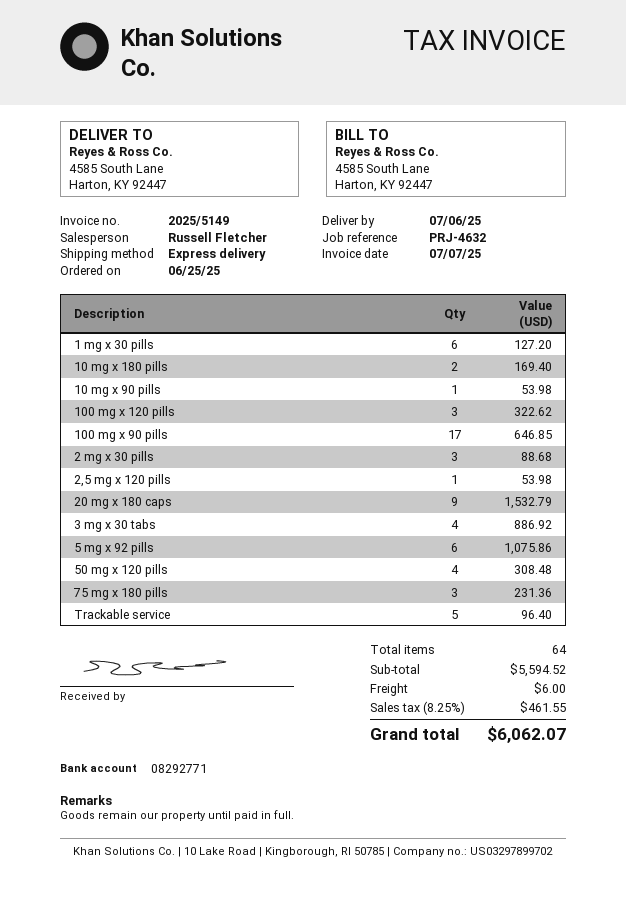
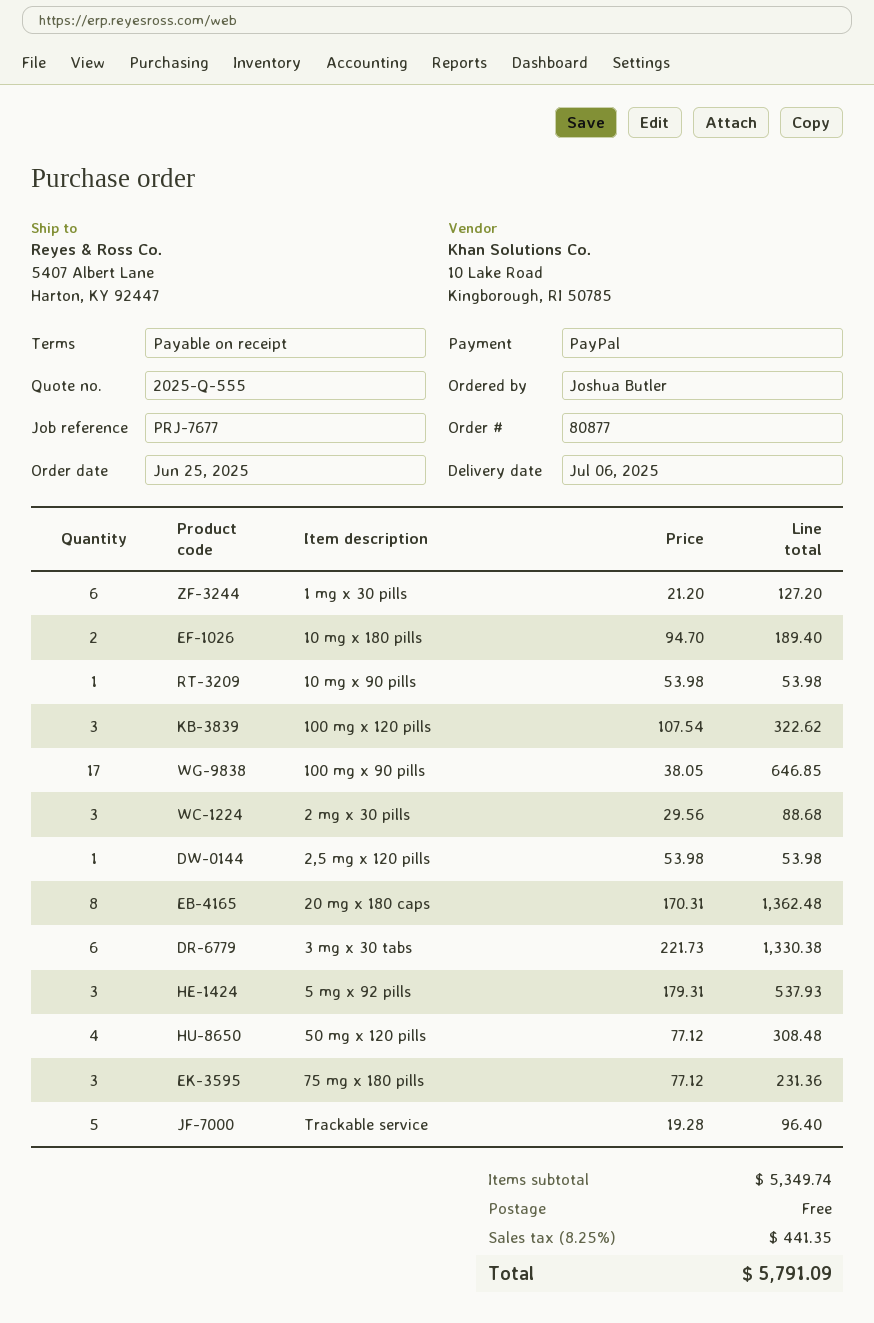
reference: PRJ-4632 -> PRJ-7677
ship to: 4585 South Lane, Harton, KY 92447 -> 5407 Albert Lane, Harton, KY 92447
10 mg x 180 pills: 2 for 169.40 -> 2 for 189.40
20 mg x 180 caps: 9 for 1532.79 -> 8 for 1362.48
3 mg x 30 tabs: 4 for 886.92 -> 6 for 1330.38
5 mg x 92 pills: 6 for 1075.86 -> 3 for 537.93
subtotal: 5594.52 -> 5349.74
shipping: 6.00 -> 0.00
tax: 8.25% = 461.55 -> 8.25% = 441.35
total: 6062.07 -> 5791.09

